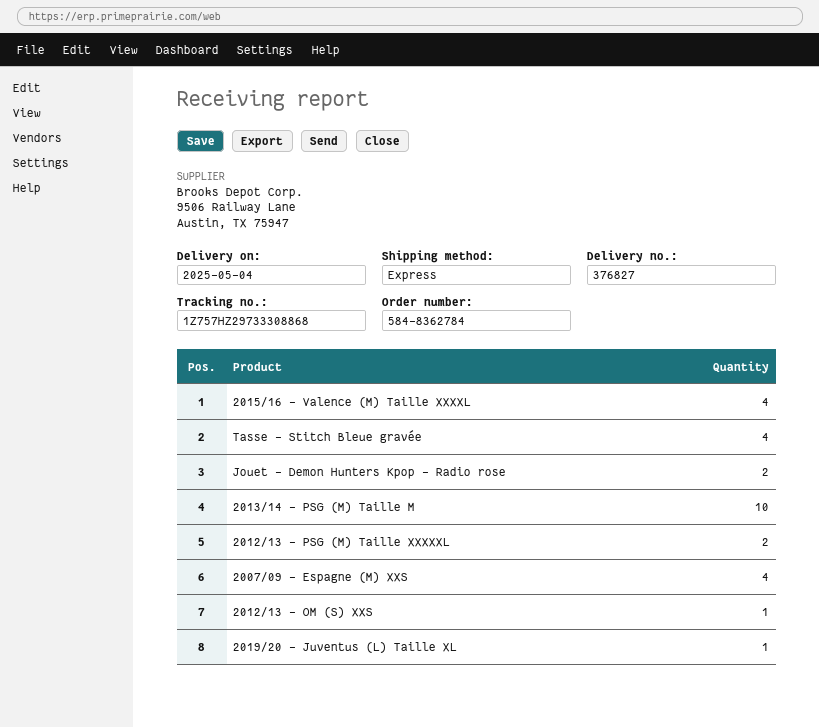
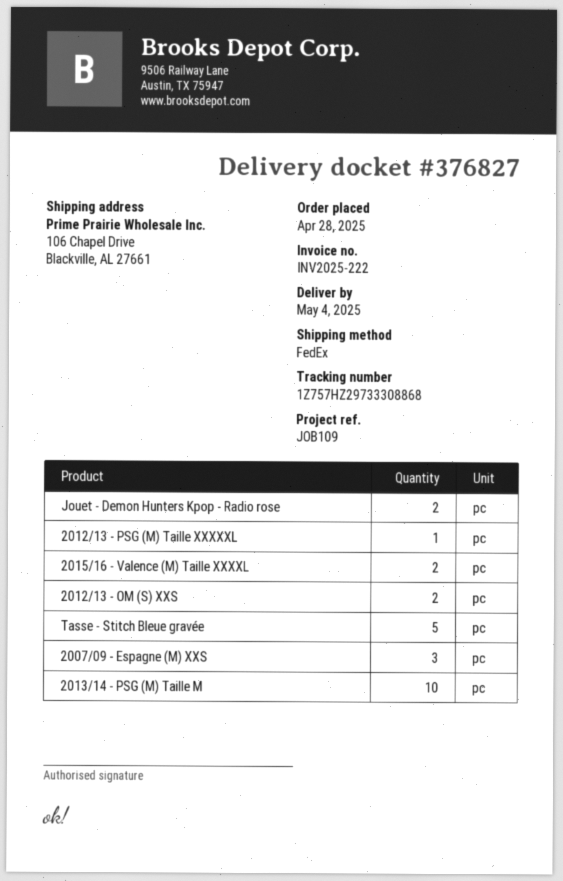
shipping method: express -> FedEx
2015/16 - Valence (M) Taille XXXXL: 4 -> 2
Tasse - Stitch Bleue gravée: 4 -> 5
2012/13 - PSG (M) Taille XXXXXL: 2 -> 1
2007/09 - Espagne (M) XXS: 4 -> 3
2012/13 - OM (S) XXS: 1 -> 2
2019/20 - Juventus (L) Taille XL: 1 -> none

